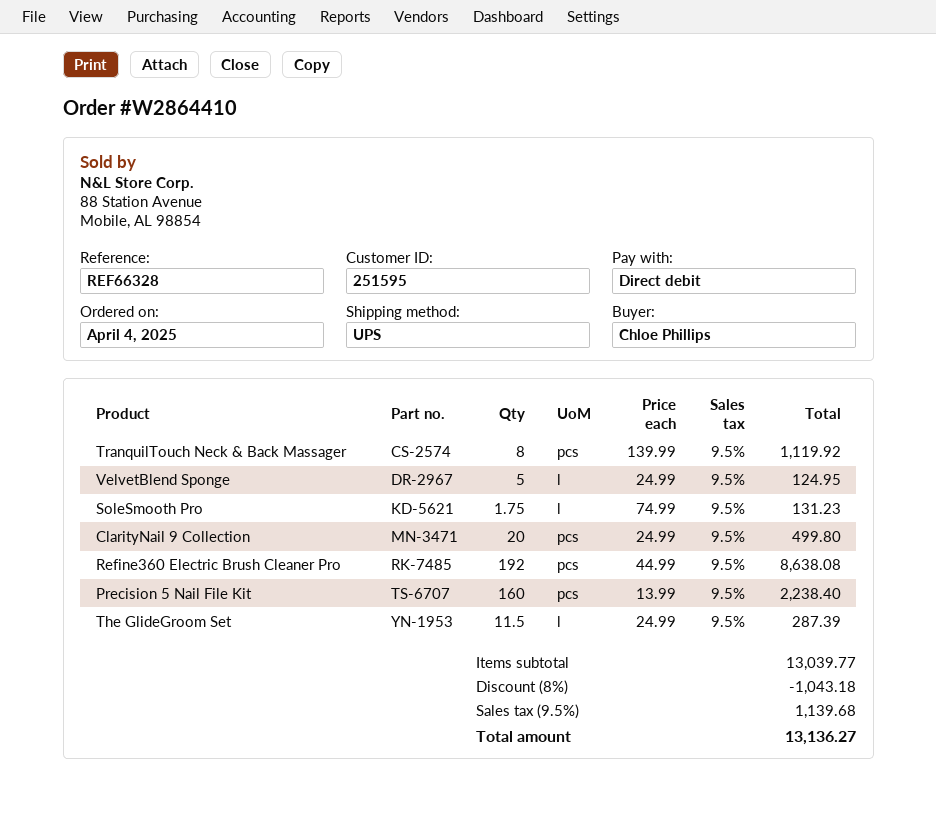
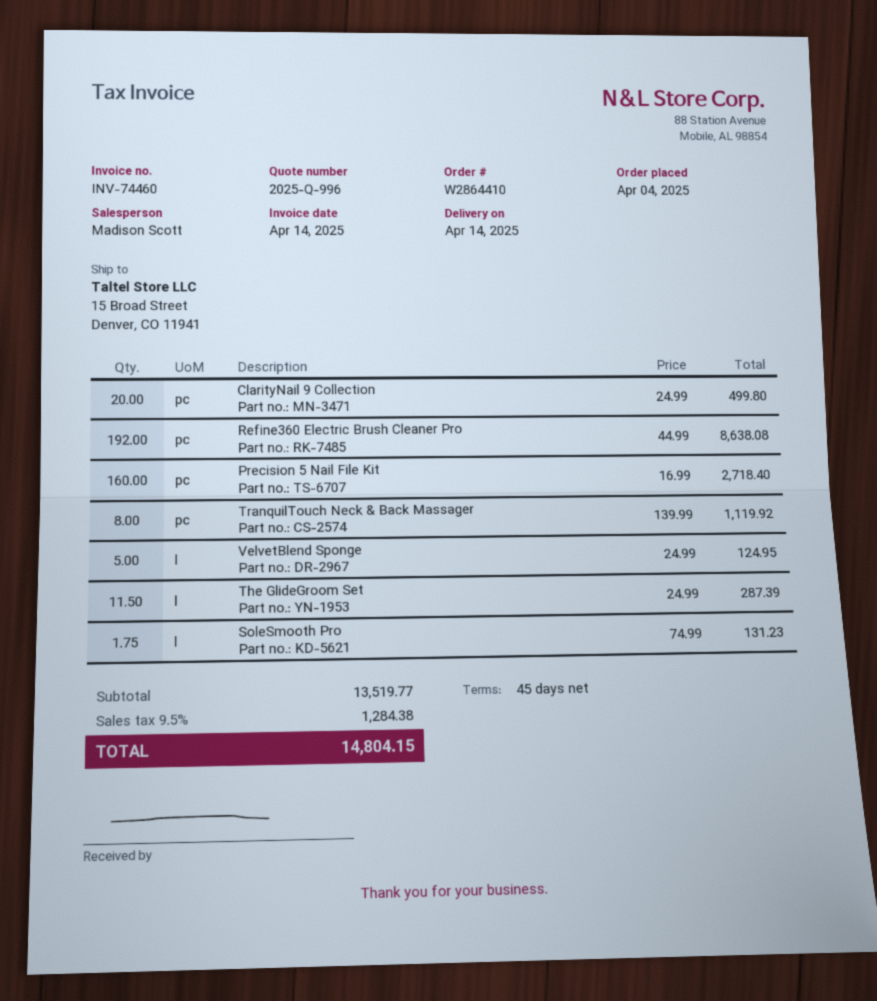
Precision 5 Nail File Kit: 160 x 13.99 = 2238.40 -> 160 x 16.99 = 2718.40
subtotal: 13039.77 -> 13519.77
discount: 8% = 1043.18 -> none
tax: 9.5% = 1139.68 -> 9.5% = 1284.38
total: 13136.27 -> 14804.15

